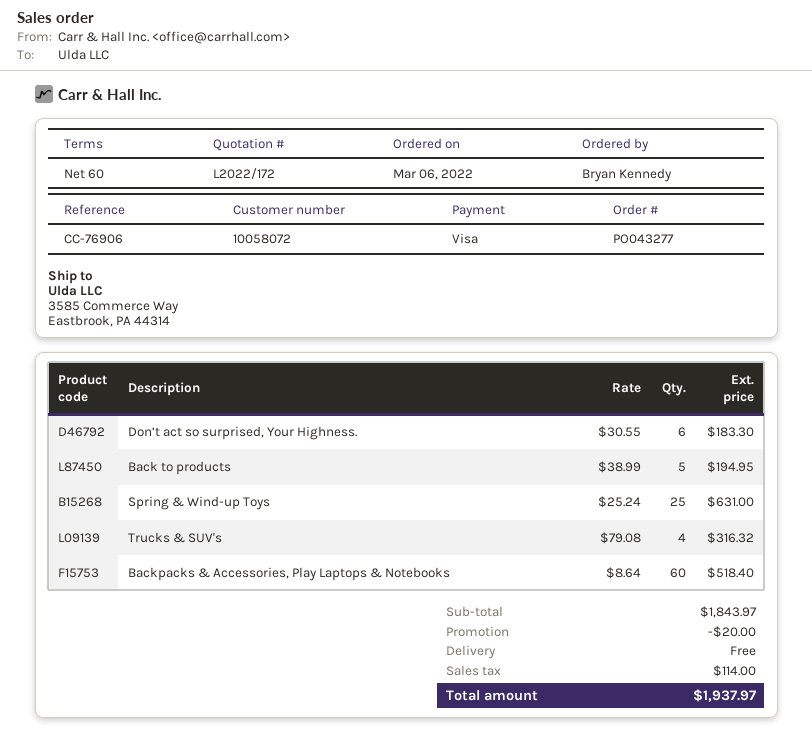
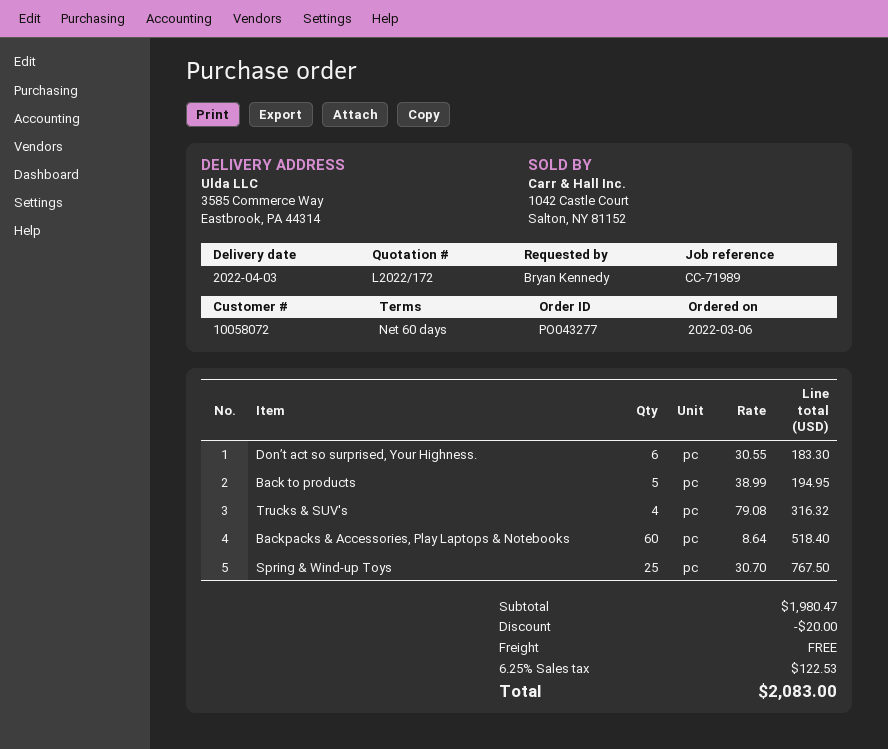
reference: CC-76906 -> CC-71989
Spring & Wind-up Toys: 25 x 25.24 = 631.00 -> 25 x 30.70 = 767.50
subtotal: 1843.97 -> 1980.47
tax: 114.00 -> 122.53
total: 1937.97 -> 2083.00

